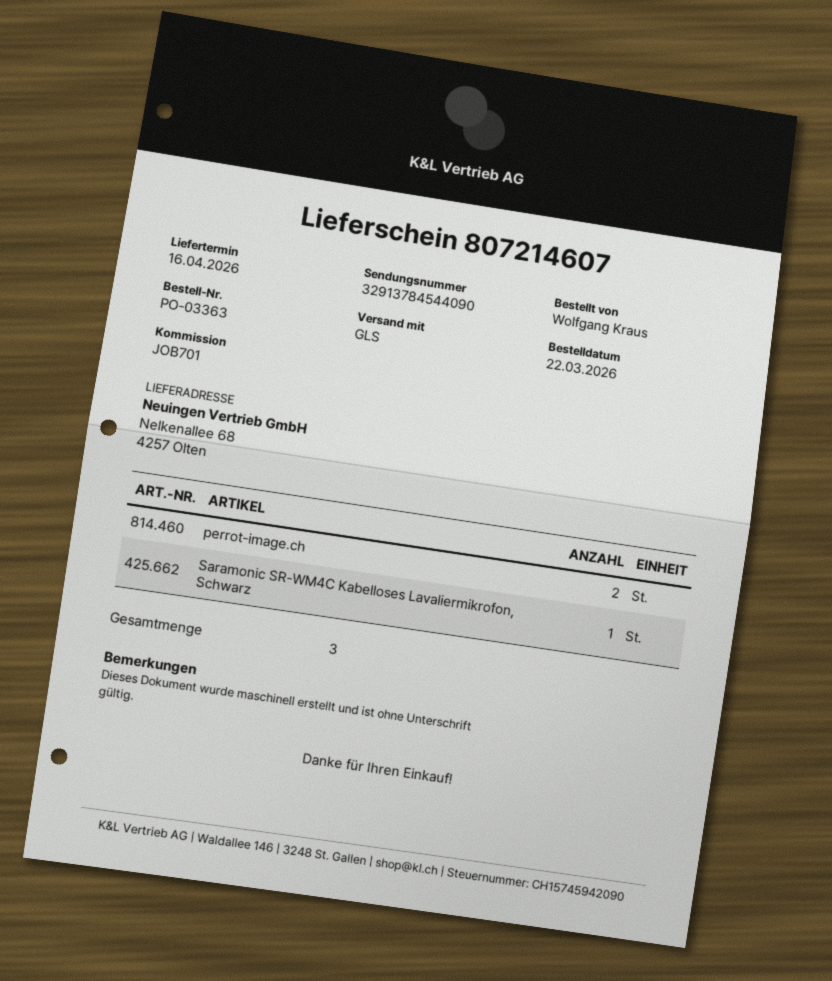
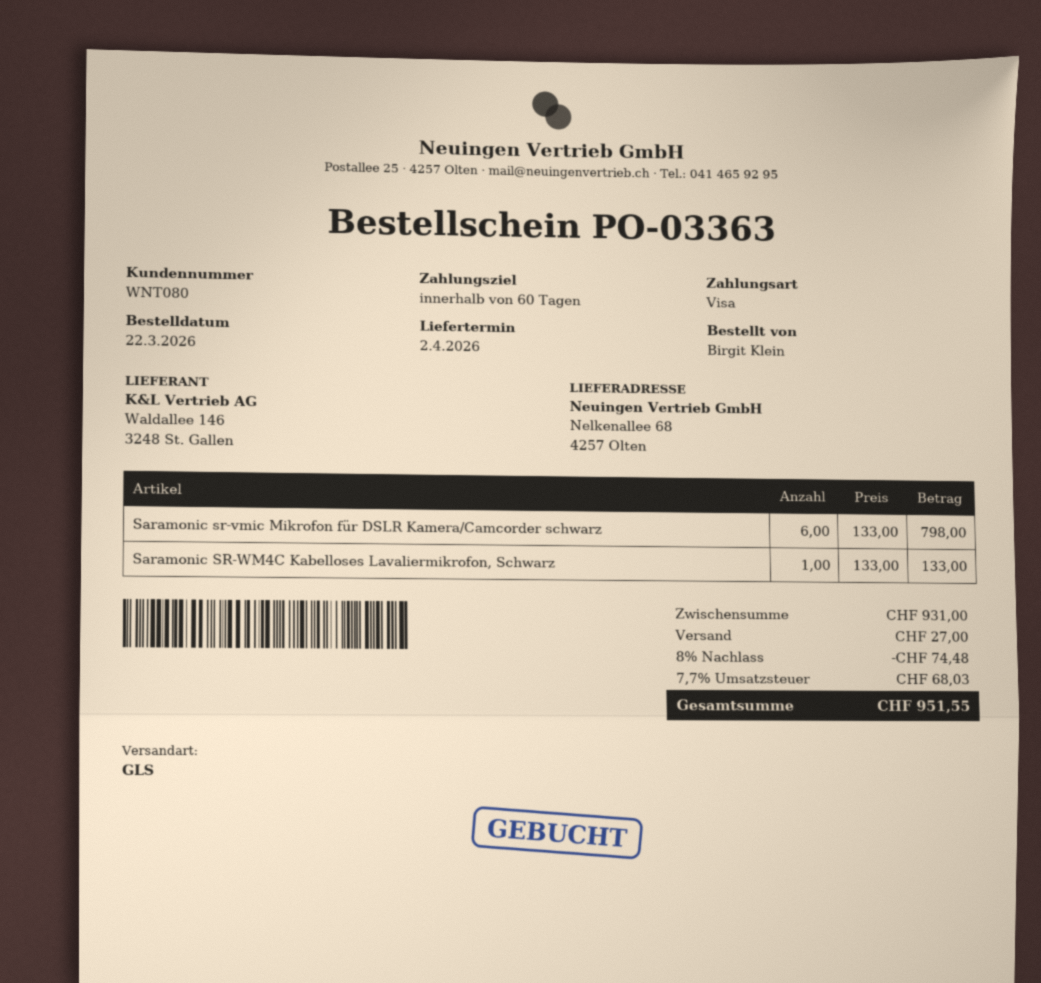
delivery date: 2026-04-16 -> 2026-04-02
ordered by: Wolfgang Kraus -> Birgit Klein
perrot-image.ch: 2 -> none
Saramonic sr-vmic Mikrofon für DSLR Kamera/Camcorder schwarz: none -> 6

